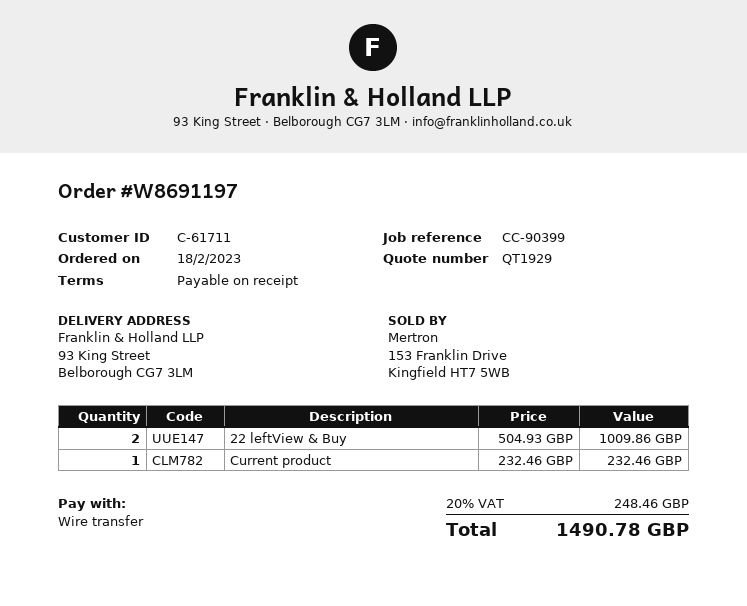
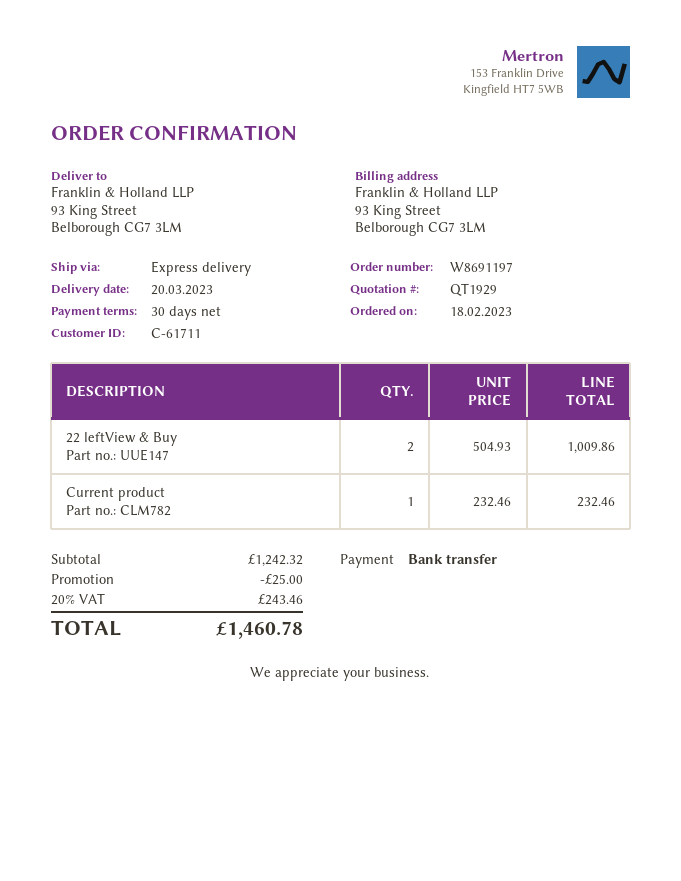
payment terms: on receipt -> 30 days
discount: none -> 25.00
tax: 20% = 248.46 -> 20% = 243.46
total: 1490.78 -> 1460.78

